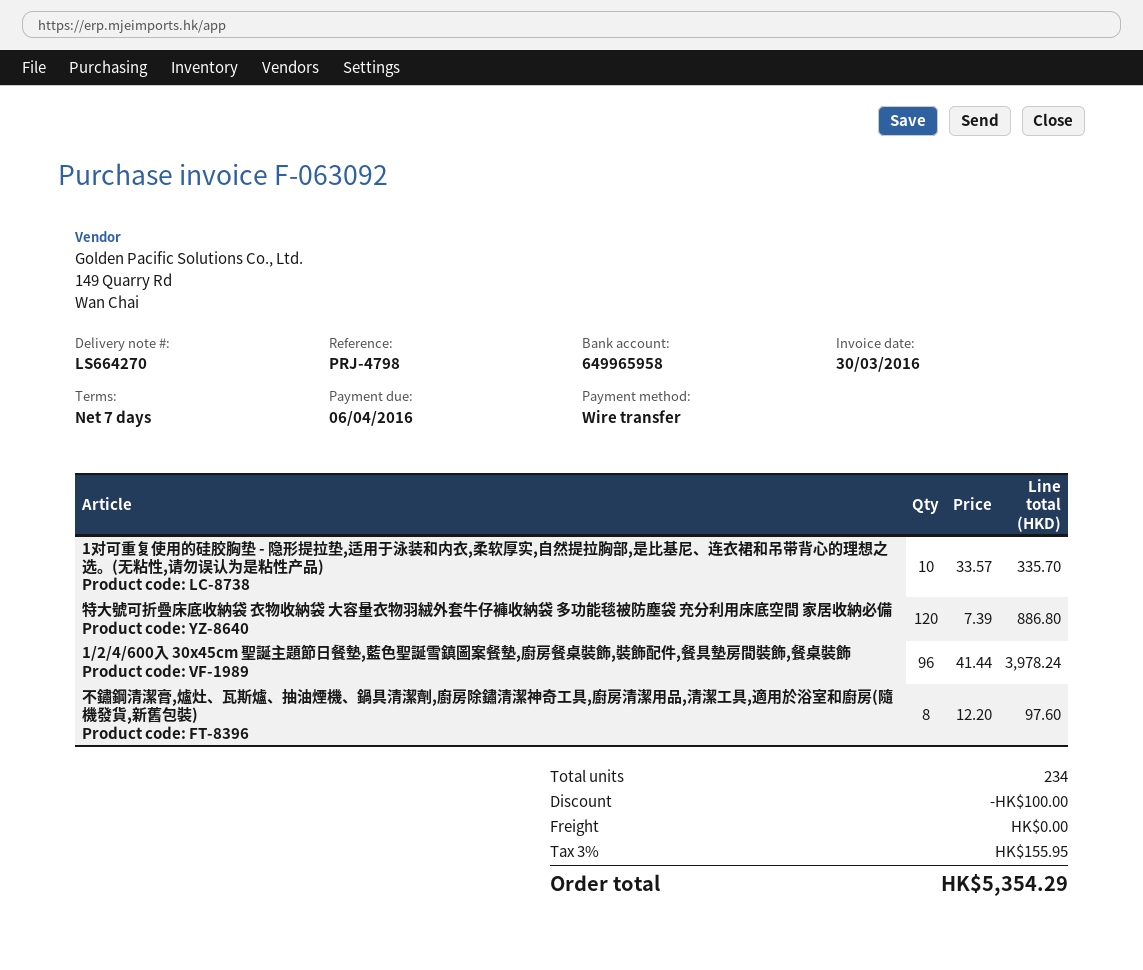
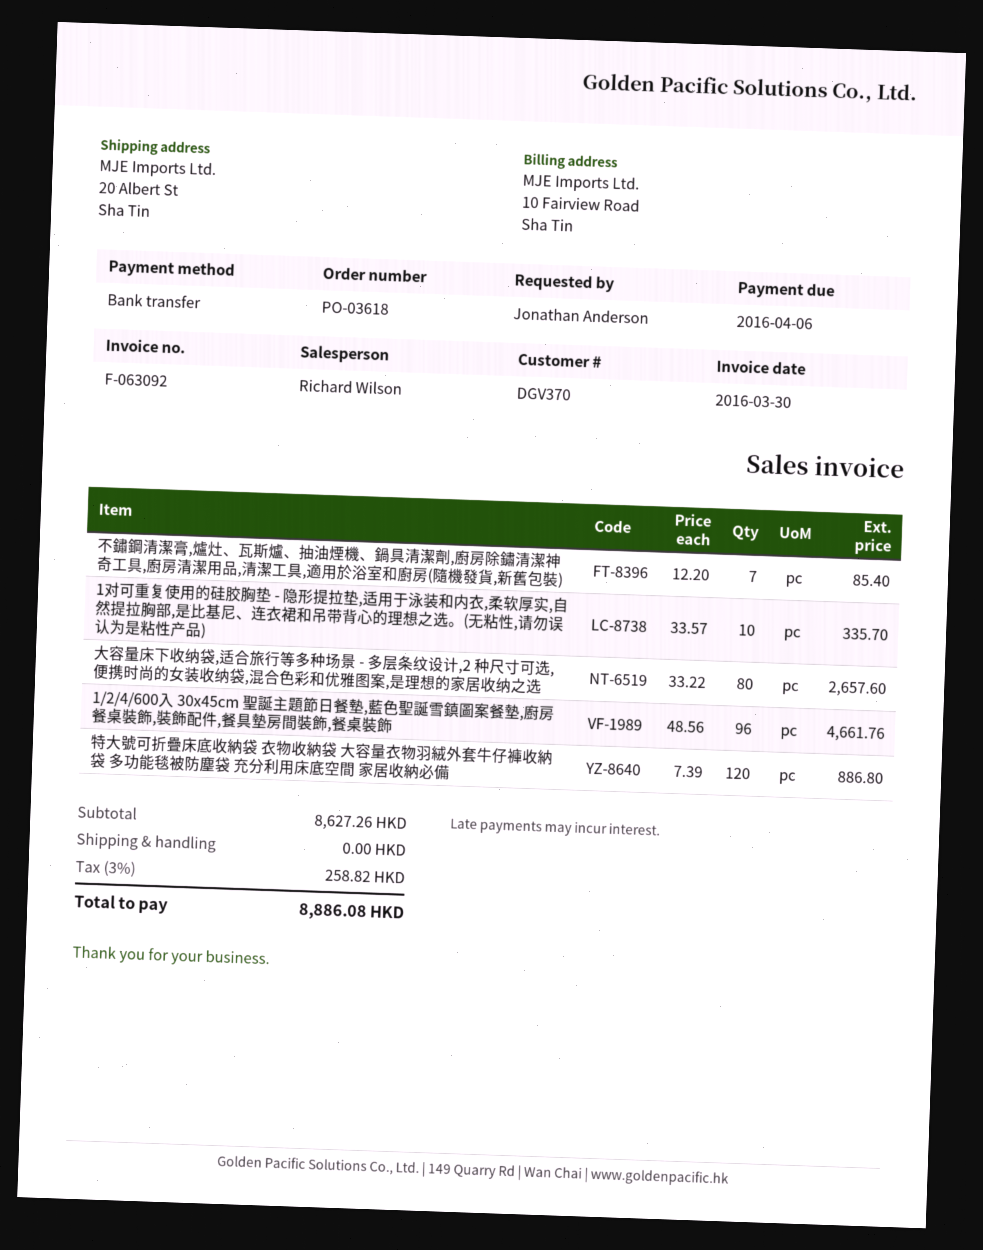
1/2/4/600入 30x45cm 聖誕主題節日餐墊,藍色聖誕雪鎮圖案餐墊,廚房餐桌裝飾,裝飾配件,餐具墊房間裝飾,餐桌裝飾: 96 x 41.44 = 3978.24 -> 96 x 48.56 = 4661.76
不鏽鋼清潔膏,爐灶、瓦斯爐、抽油煙機、鍋具清潔劑,廚房除鏽清潔神奇工具,廚房清潔用品,清潔工具,適用於浴室和廚房(隨機發貨,新舊包裝): 8 x 12.20 = 97.60 -> 7 x 12.20 = 85.40
大容量床下收纳袋,适合旅行等多种场景 - 多层条纹设计,2 种尺寸可选,便携时尚的女装收纳袋,混合色彩和优雅图案,是理想的家居收纳之选: none -> 80 x 33.22 = 2657.60
discount: 100.00 -> none
tax: 3% = 155.95 -> 3% = 258.82
total: 5354.29 -> 8886.08

